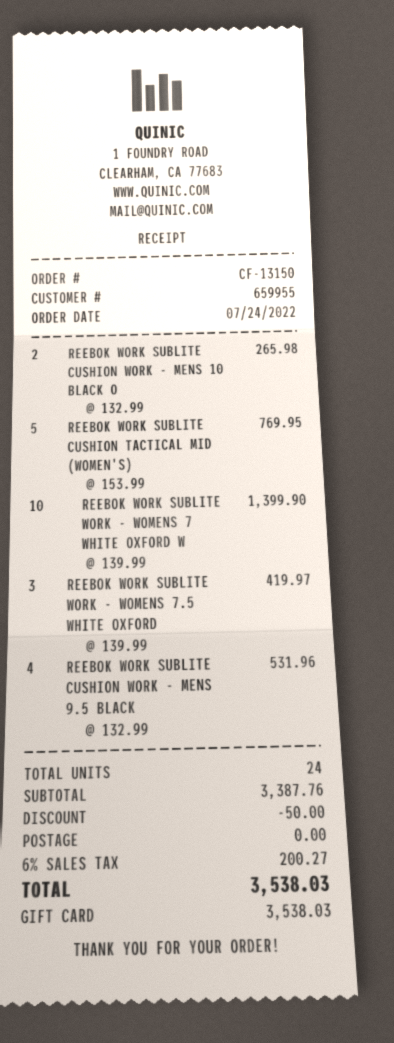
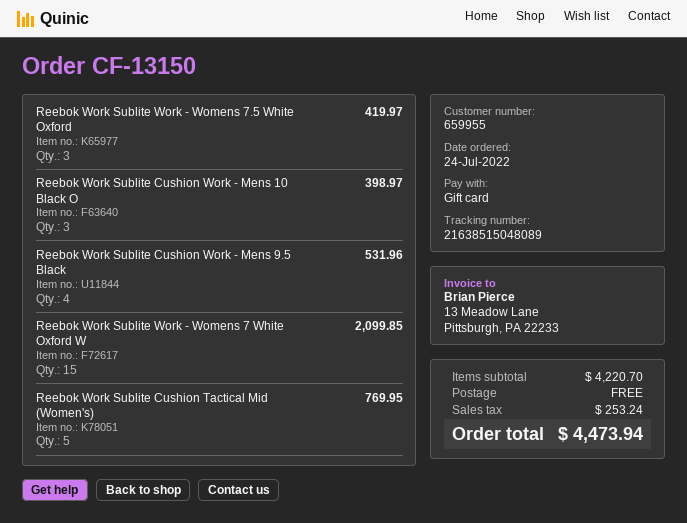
REEBOK WORK SUBLITE CUSHION WORK - MENS 10 BLACK O: 2 for 265.98 -> 3 for 398.97
REEBOK WORK SUBLITE WORK - WOMENS 7 WHITE OXFORD W: 10 for 1399.90 -> 15 for 2099.85
subtotal: 3387.76 -> 4220.70
discount: 50.00 -> none
tax: 200.27 -> 253.24
total: 3538.03 -> 4473.94

